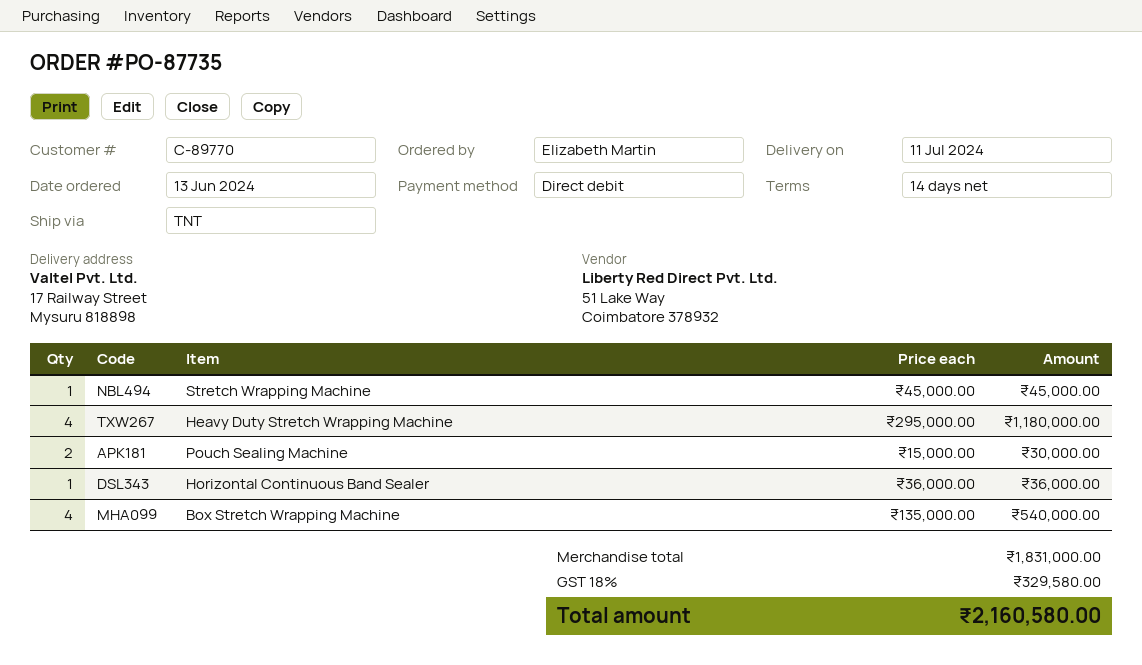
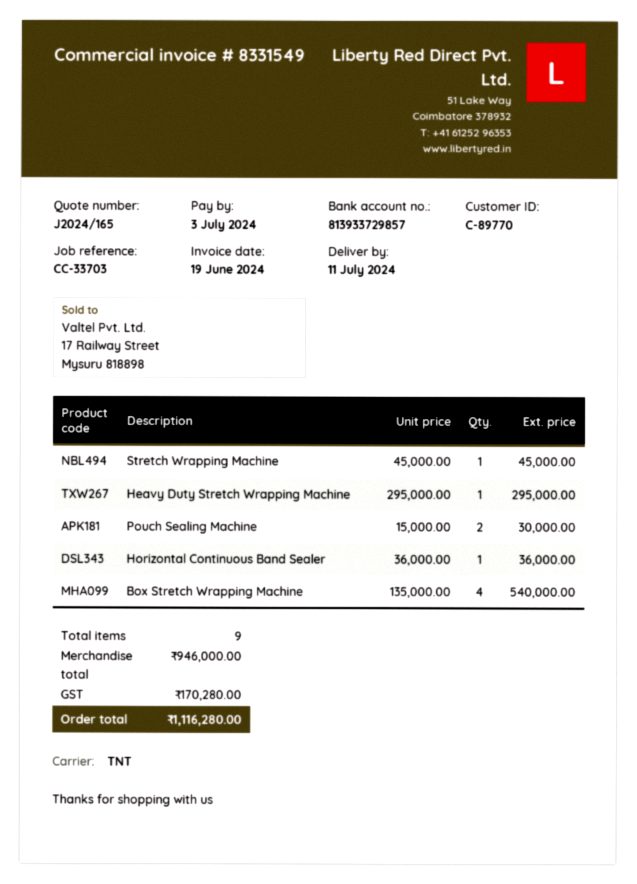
Heavy Duty Stretch Wrapping Machine: 4 x 295000.00 = 1180000.00 -> 1 x 295000.00 = 295000.00
subtotal: 1831000.00 -> 946000.00
tax: 329580.00 -> 170280.00
total: 2160580.00 -> 1116280.00

